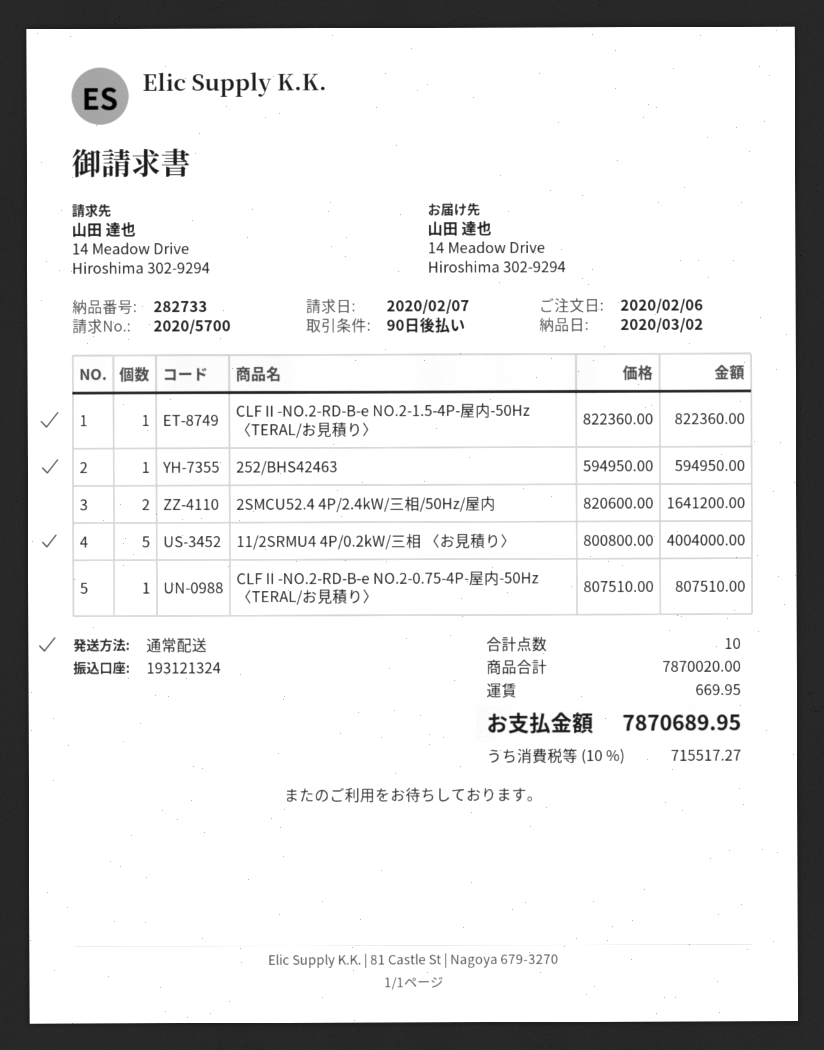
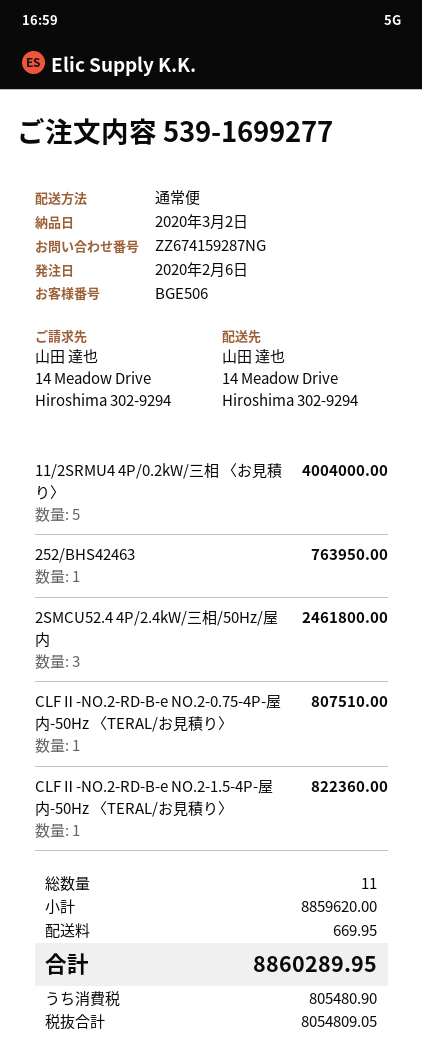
252/BHS42463: 1 for 594950.00 -> 1 for 763950.00
2SMCU52.4 4P/2.4kW/三相/50Hz/屋内: 2 for 1641200.00 -> 3 for 2461800.00
total quantity: 10 -> 11
subtotal: 7870020.00 -> 8859620.00
tax: 715517.27 -> 805480.90
total: 7870689.95 -> 8860289.95

